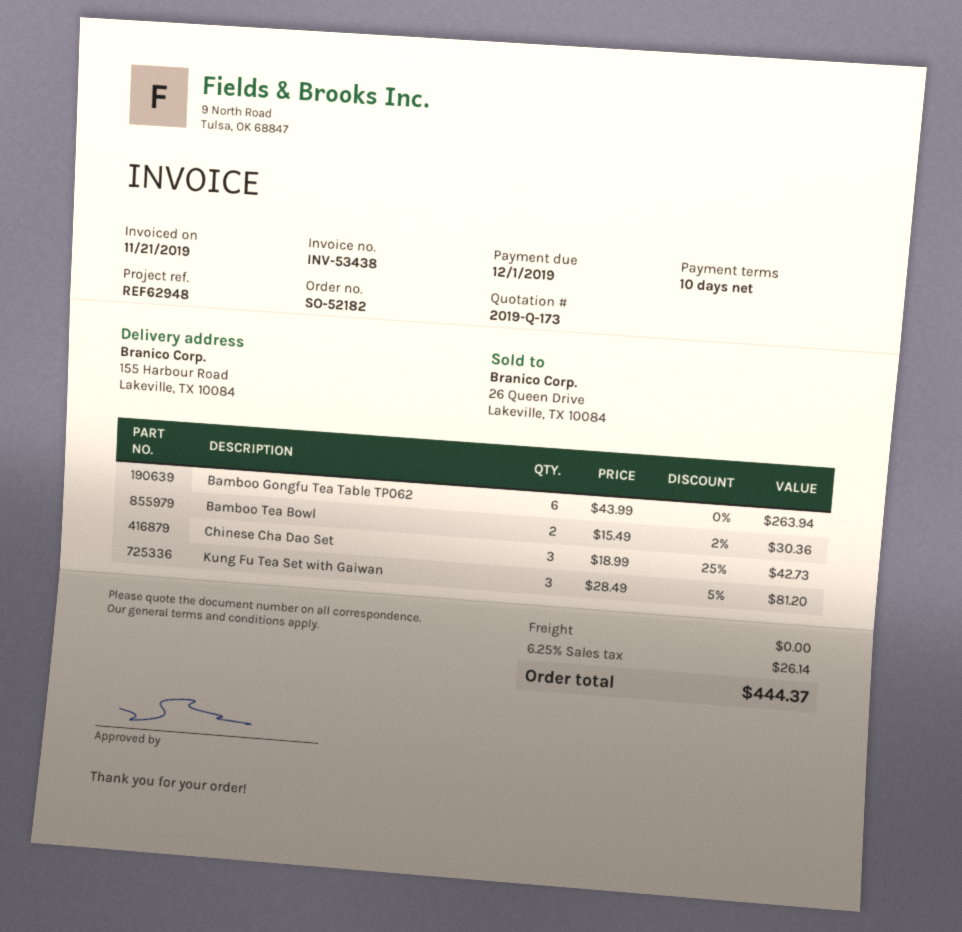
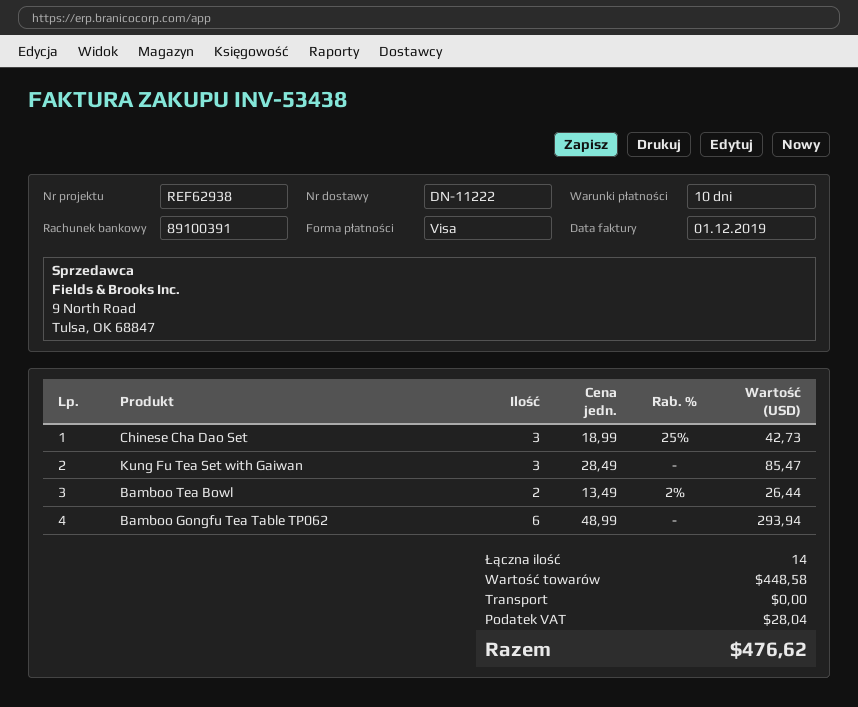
invoice date: 2019-11-21 -> 2019-12-01
reference: REF62948 -> REF62938
Bamboo Gongfu Tea Table TP062: 6 x 43.99 = 263.94 -> 6 x 48.99 = 293.94
Bamboo Tea Bowl: 2 x 15.49 - 2% = 30.36 -> 2 x 13.49 - 2% = 26.44
Kung Fu Tea Set with Gaiwan: 3 x 28.49 - 5% = 81.20 -> 3 x 28.49 = 85.47
tax: 26.14 -> 28.04
total: 444.37 -> 476.62

